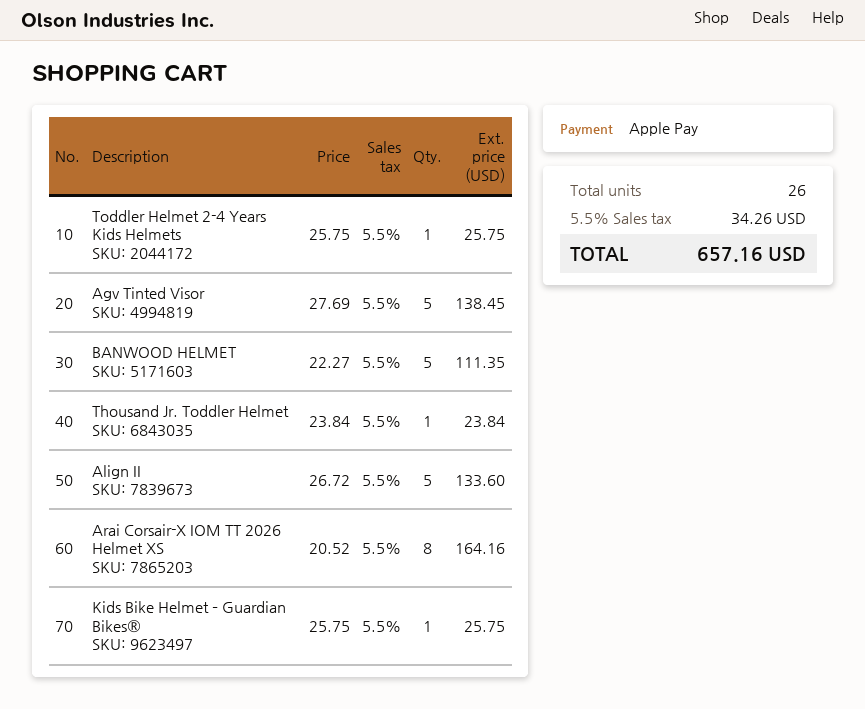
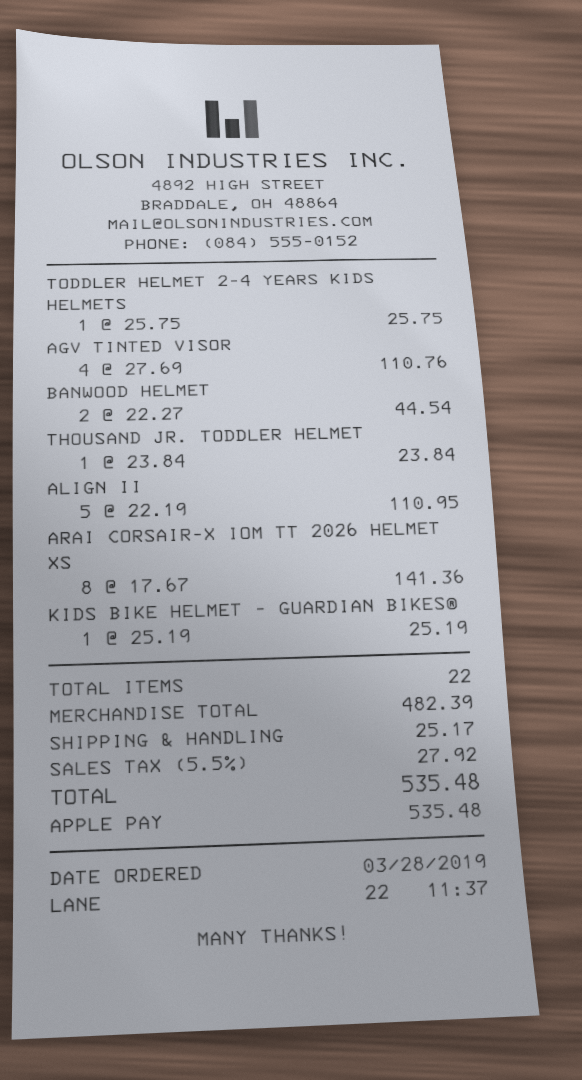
Agv Tinted Visor: 5 x 27.69 = 138.45 -> 4 x 27.69 = 110.76
BANWOOD HELMET: 5 x 22.27 = 111.35 -> 2 x 22.27 = 44.54
Align II: 5 x 26.72 = 133.60 -> 5 x 22.19 = 110.95
Arai Corsair-X IOM TT 2026 Helmet XS: 8 x 20.52 = 164.16 -> 8 x 17.67 = 141.36
Kids Bike Helmet – Guardian Bikes®: 1 x 25.75 = 25.75 -> 1 x 25.19 = 25.19
total quantity: 26 -> 22
shipping: none -> 25.17
tax: 5.5% = 34.26 -> 5.5% = 27.92
total: 657.16 -> 535.48

